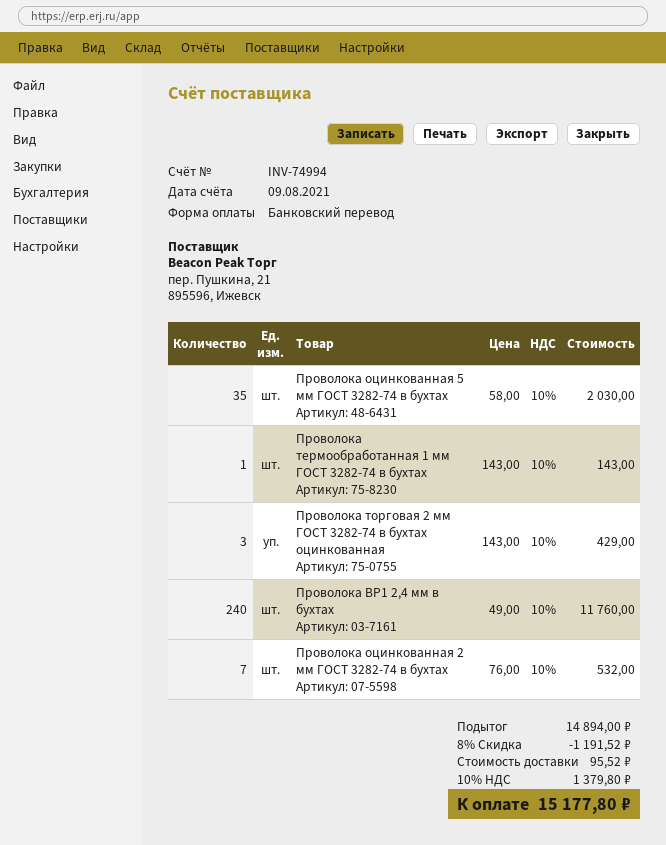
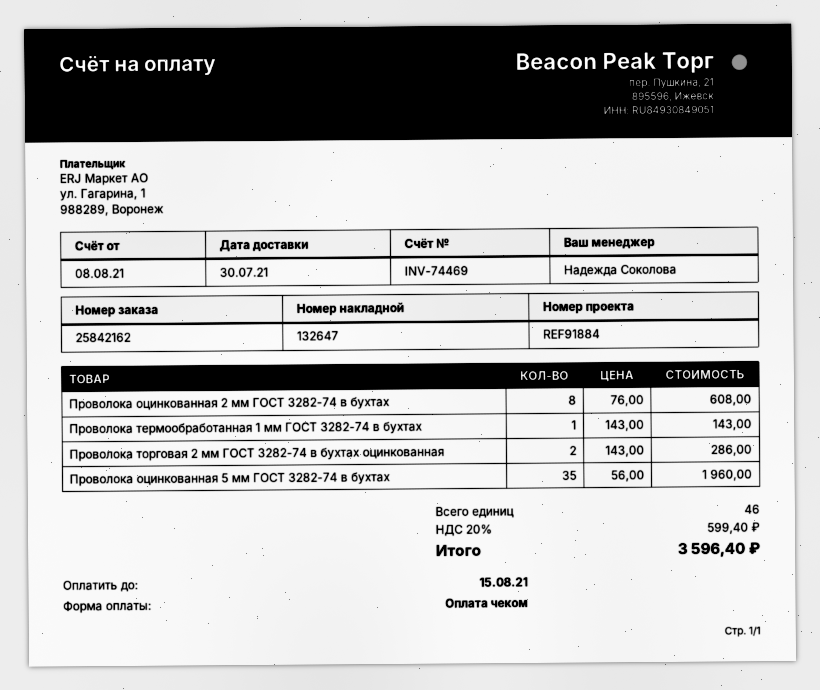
invoice number: INV-74994 -> INV-74469
invoice date: 2021-08-09 -> 2021-08-08
payment method: bank transfer -> cheque
Проволока оцинкованная 5 мм ГОСТ 3282-74 в бухтах: 35 x 58.00 = 2030.00 -> 35 x 56.00 = 1960.00
Проволока торговая 2 мм ГОСТ 3282-74 в бухтах оцинкованная: 3 x 143.00 = 429.00 -> 2 x 143.00 = 286.00
Проволока ВР1 2,4 мм в бухтах: 240 x 49.00 = 11760.00 -> none
Проволока оцинкованная 2 мм ГОСТ 3282-74 в бухтах: 7 x 76.00 = 532.00 -> 8 x 76.00 = 608.00
discount: 8% = 1191.52 -> none
shipping: 95.52 -> none
tax: 10% = 1379.80 -> 20% = 599.40
total: 15177.80 -> 3596.40

